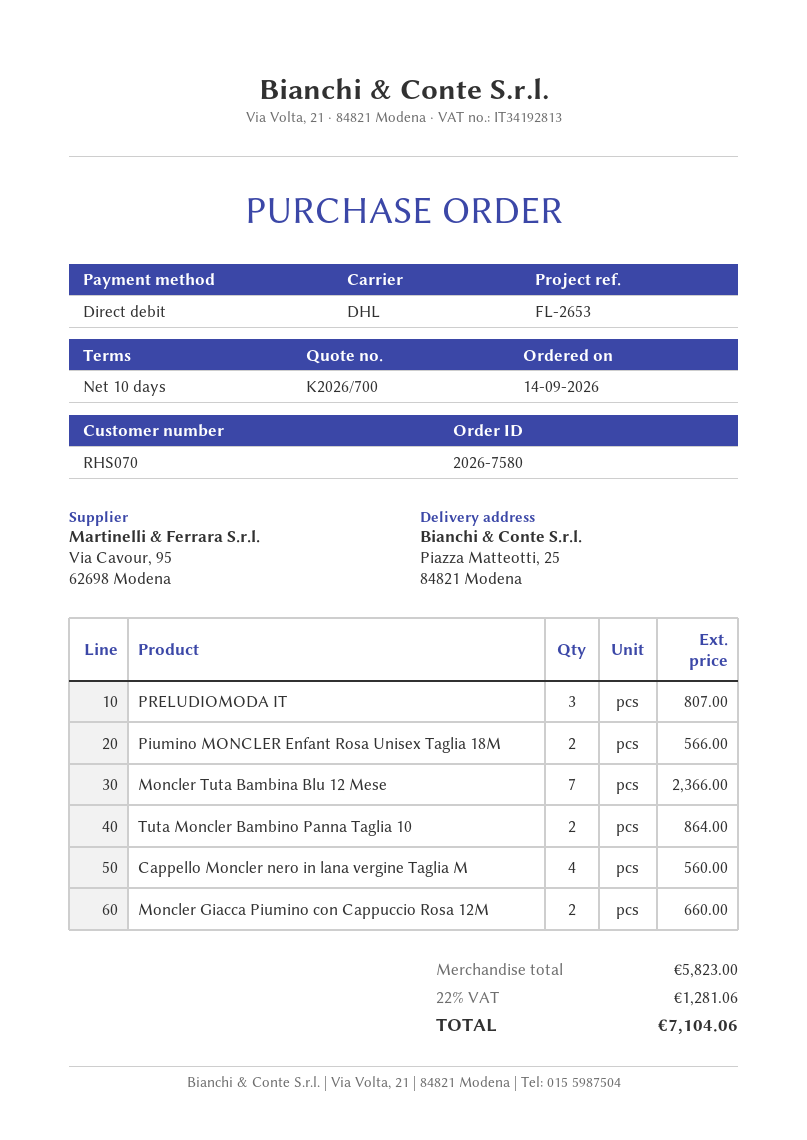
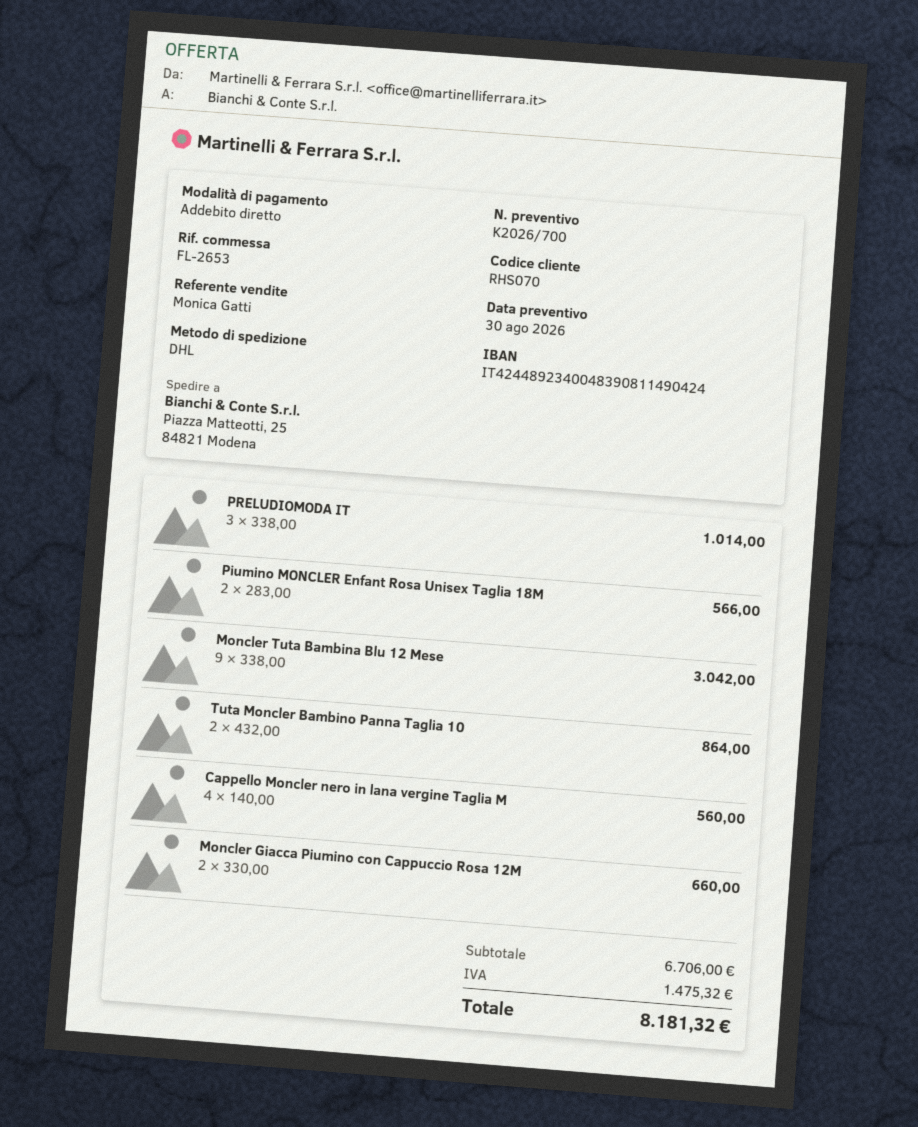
PRELUDIOMODA IT: 3 for 807.00 -> 3 for 1014.00
Moncler Tuta Bambina Blu 12 Mese: 7 for 2366.00 -> 9 for 3042.00
subtotal: 5823.00 -> 6706.00
tax: 1281.06 -> 1475.32
total: 7104.06 -> 8181.32

